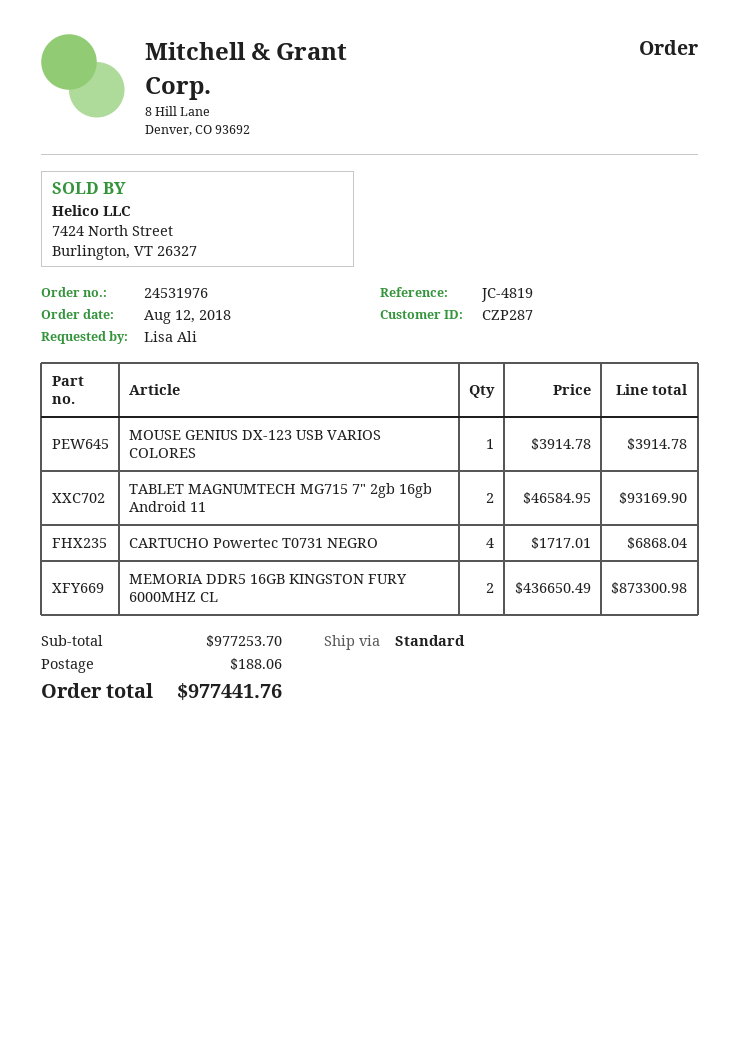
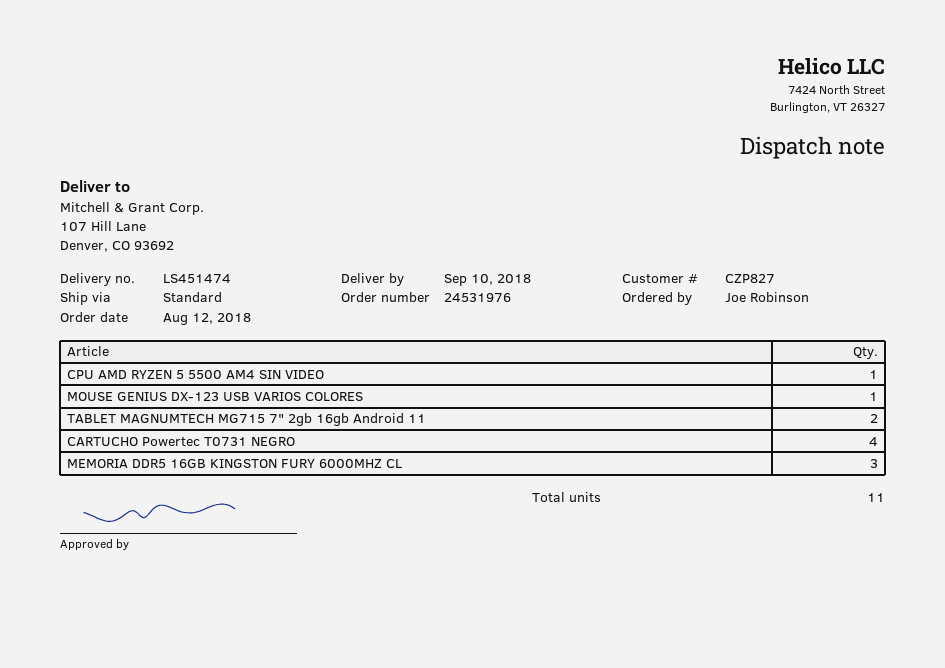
customer number: CZP287 -> CZP827
ordered by: Lisa Ali -> Joe Robinson
MEMORIA DDR5 16GB KINGSTON FURY 6000MHZ CL: 2 -> 3
CPU AMD RYZEN 5 5500 AM4 SIN VIDEO: none -> 1

